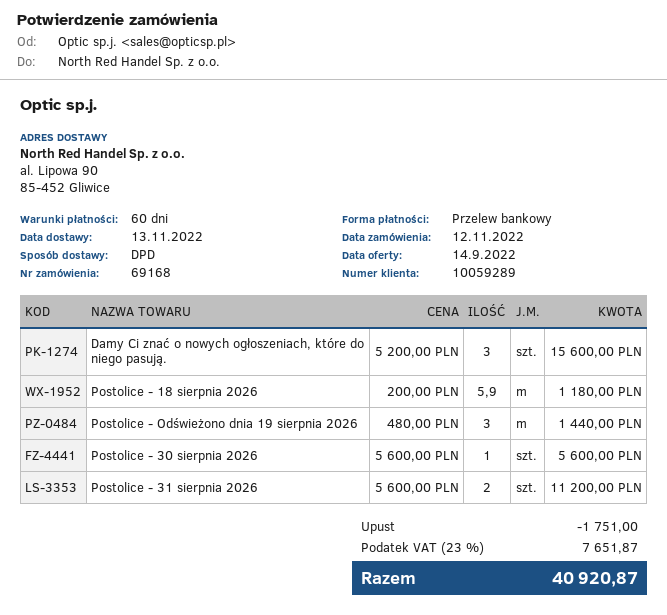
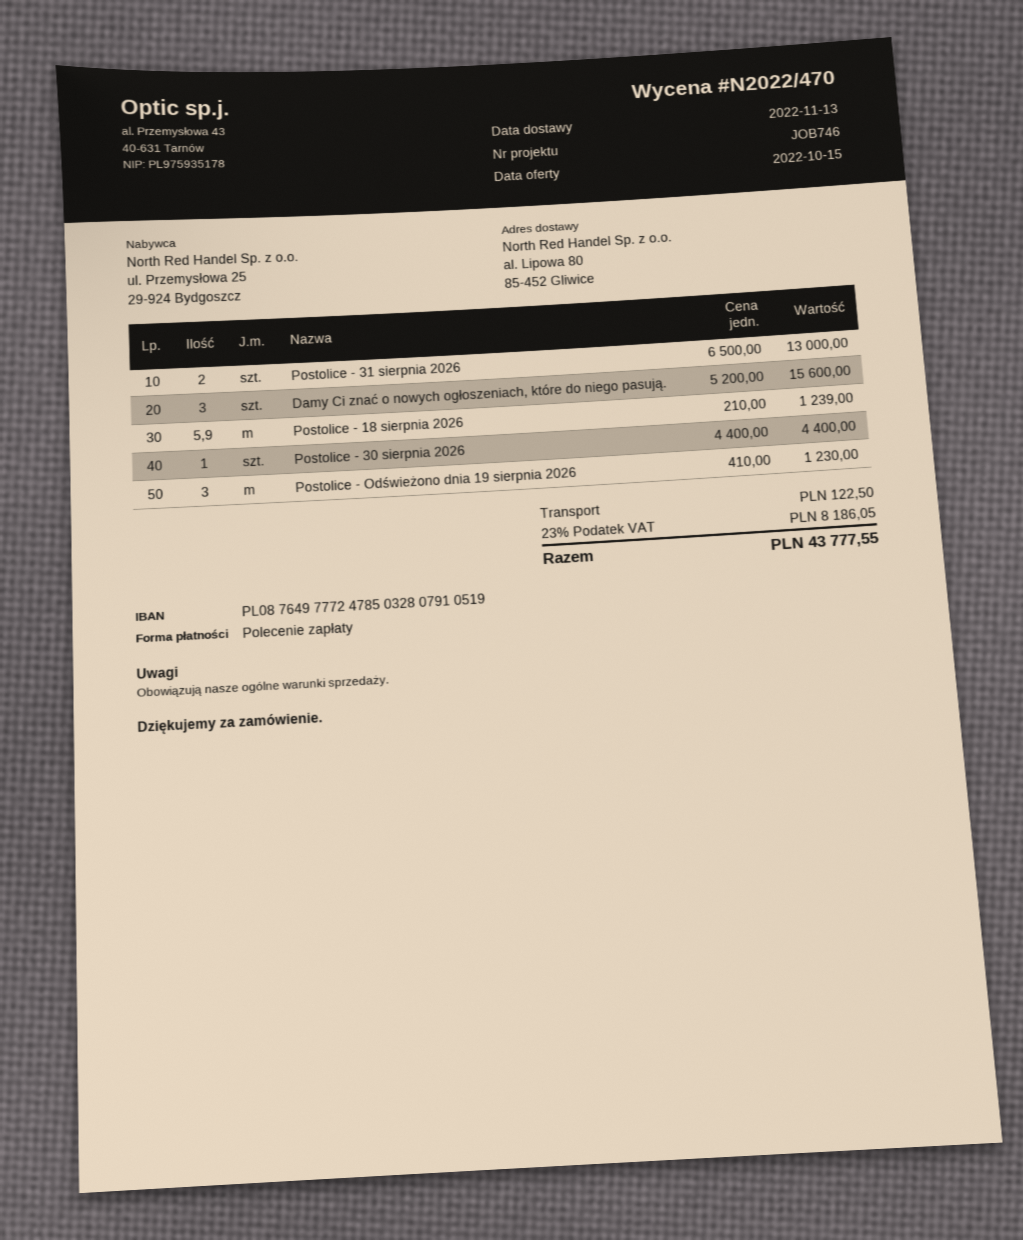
quote date: 2022-09-14 -> 2022-10-15
payment method: bank transfer -> direct debit
ship to: al. Lipowa 90, 85-452 Gliwice -> al. Lipowa 80, 85-452 Gliwice
Postolice - 18 sierpnia 2026: 5.9 x 200.00 = 1180.00 -> 5.9 x 210.00 = 1239.00
Postolice - Odświeżono dnia 19 sierpnia 2026: 3 x 480.00 = 1440.00 -> 3 x 410.00 = 1230.00
Postolice - 30 sierpnia 2026: 1 x 5600.00 = 5600.00 -> 1 x 4400.00 = 4400.00
Postolice - 31 sierpnia 2026: 2 x 5600.00 = 11200.00 -> 2 x 6500.00 = 13000.00
discount: 1751.00 -> none
shipping: none -> 122.50
tax: 23% = 7651.87 -> 23% = 8186.05
total: 40920.87 -> 43777.55

